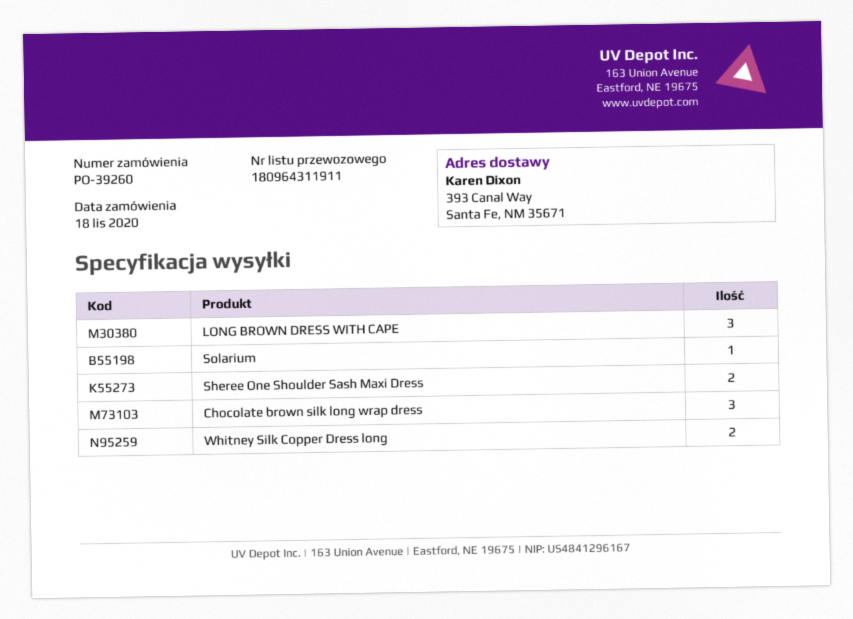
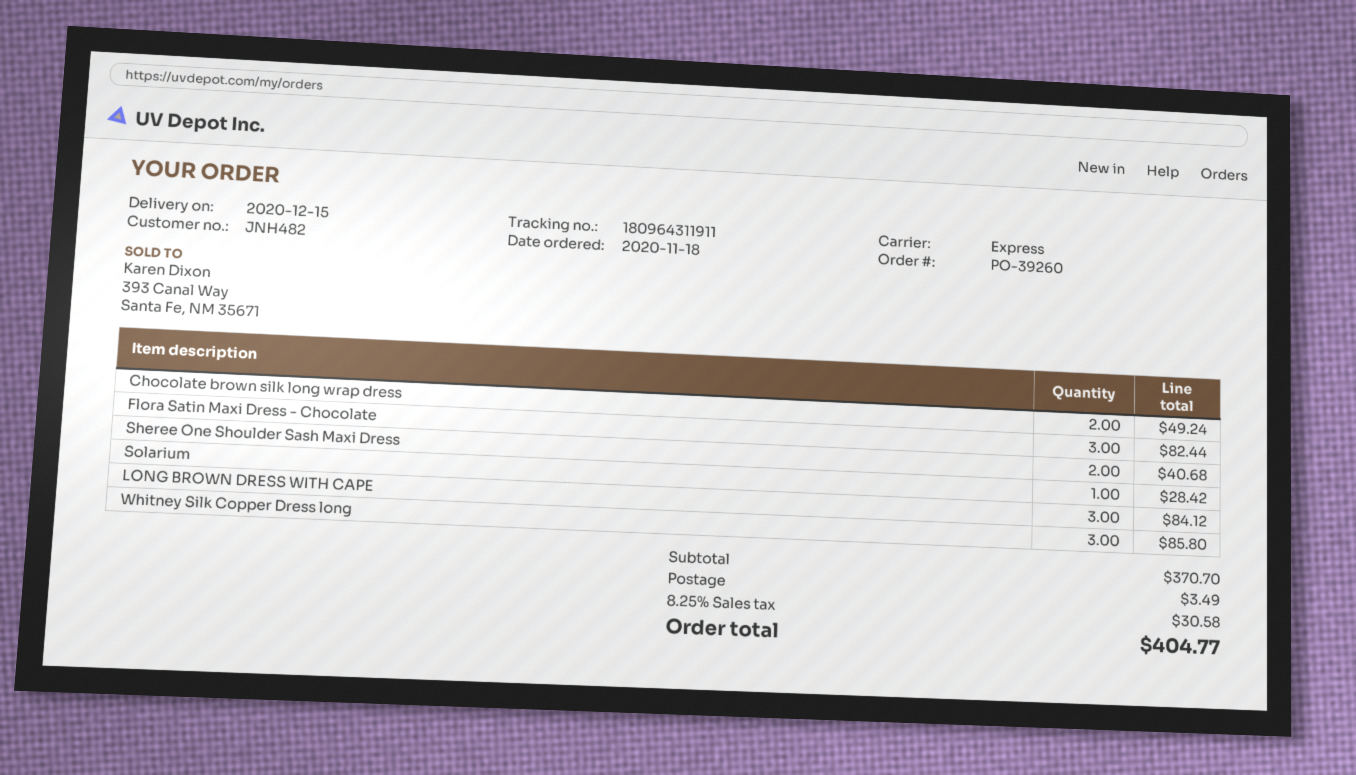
Chocolate brown silk long wrap dress: 3 -> 2
Whitney Silk Copper Dress long: 2 -> 3
Flora Satin Maxi Dress - Chocolate: none -> 3

